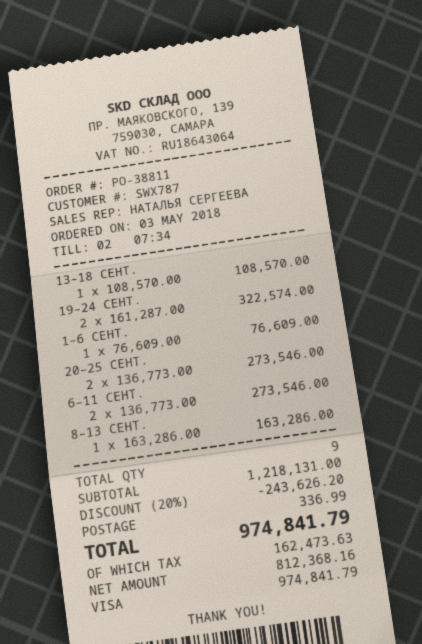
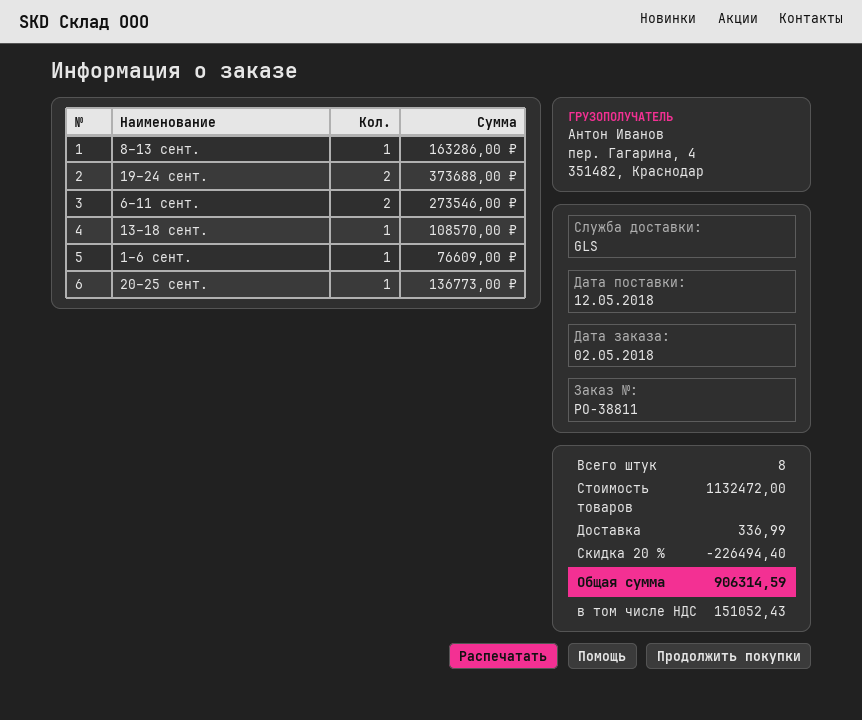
order date: 2018-05-03 -> 2018-05-02
19–24 СЕНТ.: 2 for 322574.00 -> 2 for 373688.00
20–25 СЕНТ.: 2 for 273546.00 -> 1 for 136773.00
total quantity: 9 -> 8
subtotal: 1218131.00 -> 1132472.00
discount: 20% = 243626.20 -> 20% = 226494.40
tax: 162473.63 -> 151052.43
total: 974841.79 -> 906314.59

